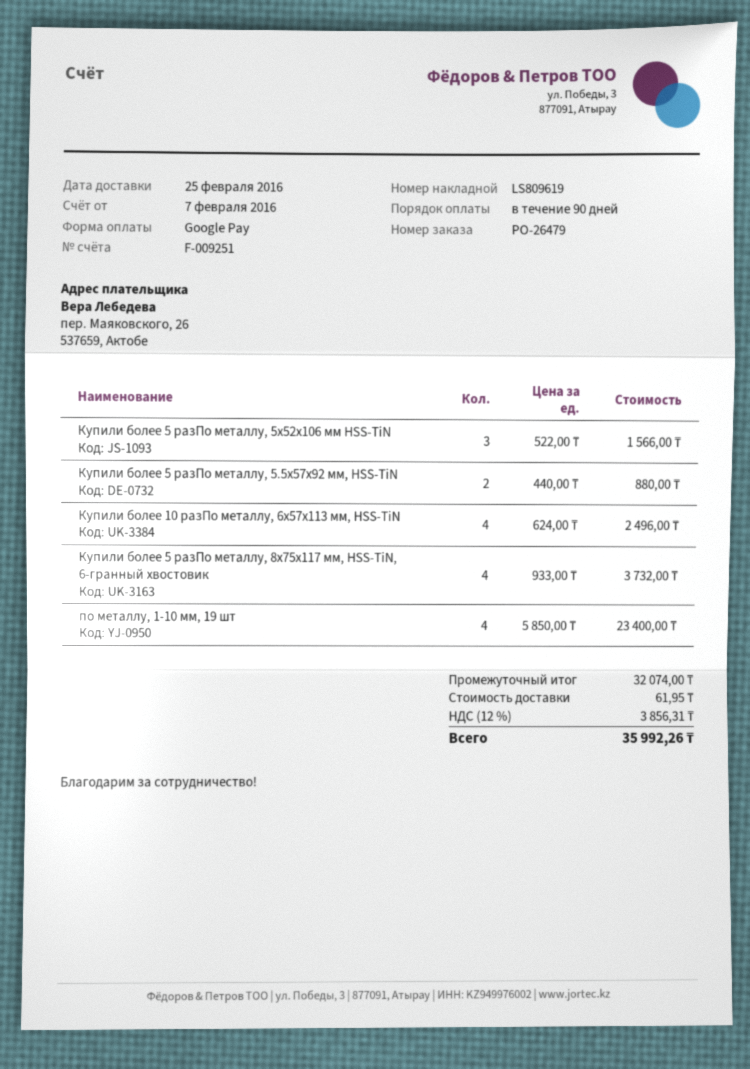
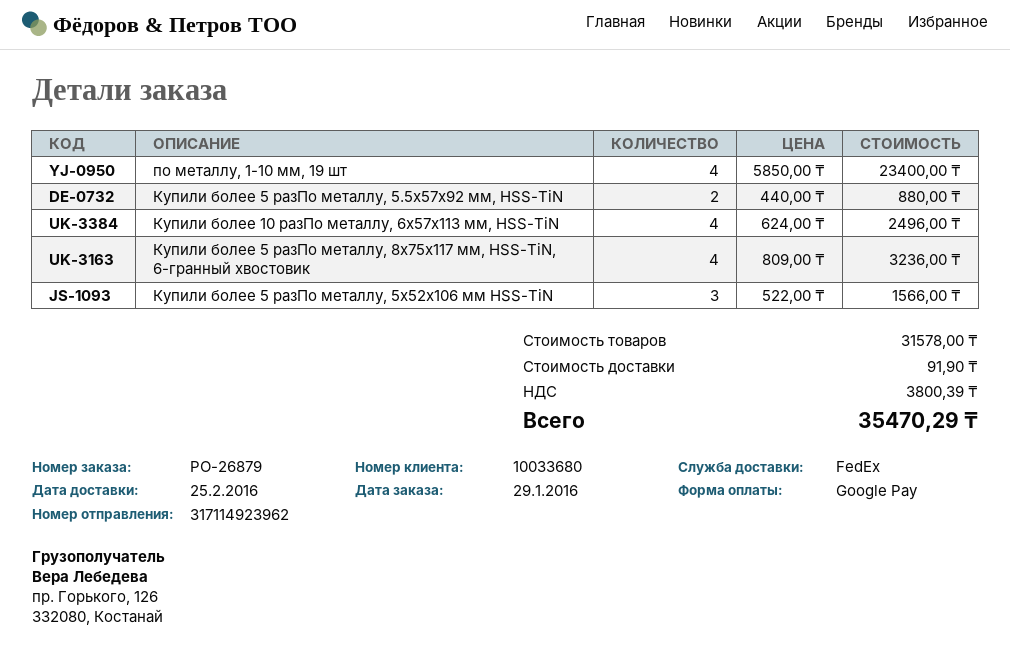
order number: PO-26479 -> PO-26879
Купили более 5 разПо металлу, 8x75x117 мм, HSS-TiN, 6-гранный хвостовик: 4 x 933.00 = 3732.00 -> 4 x 809.00 = 3236.00
subtotal: 32074.00 -> 31578.00
shipping: 61.95 -> 91.90
tax: 3856.31 -> 3800.39
total: 35992.26 -> 35470.29

